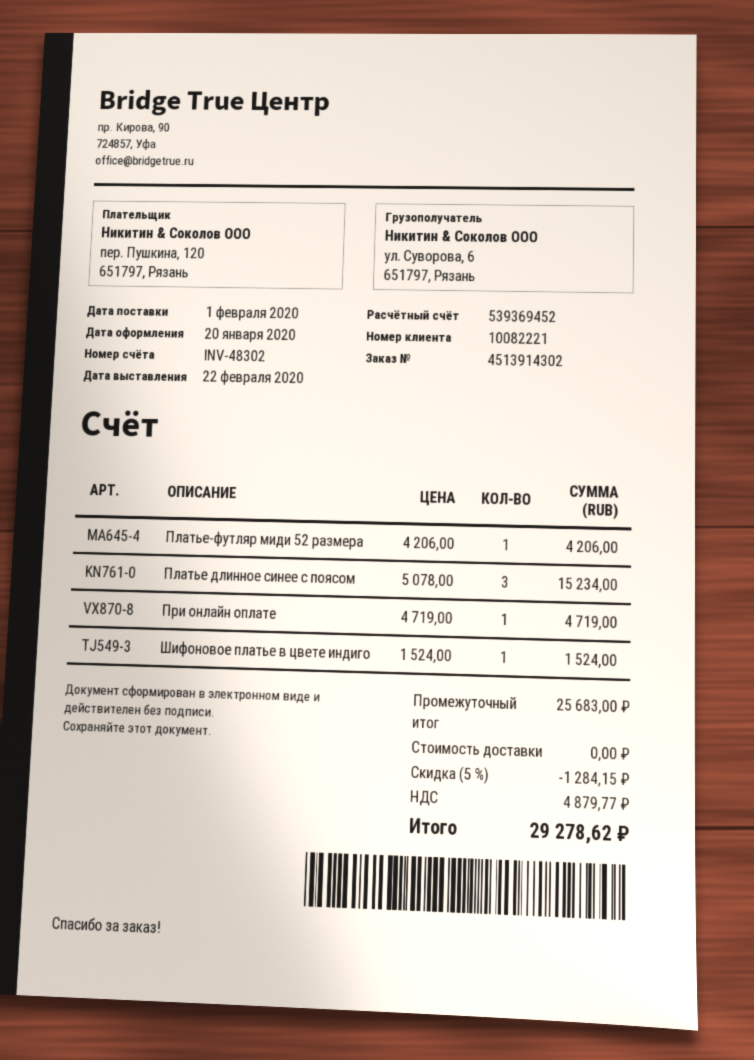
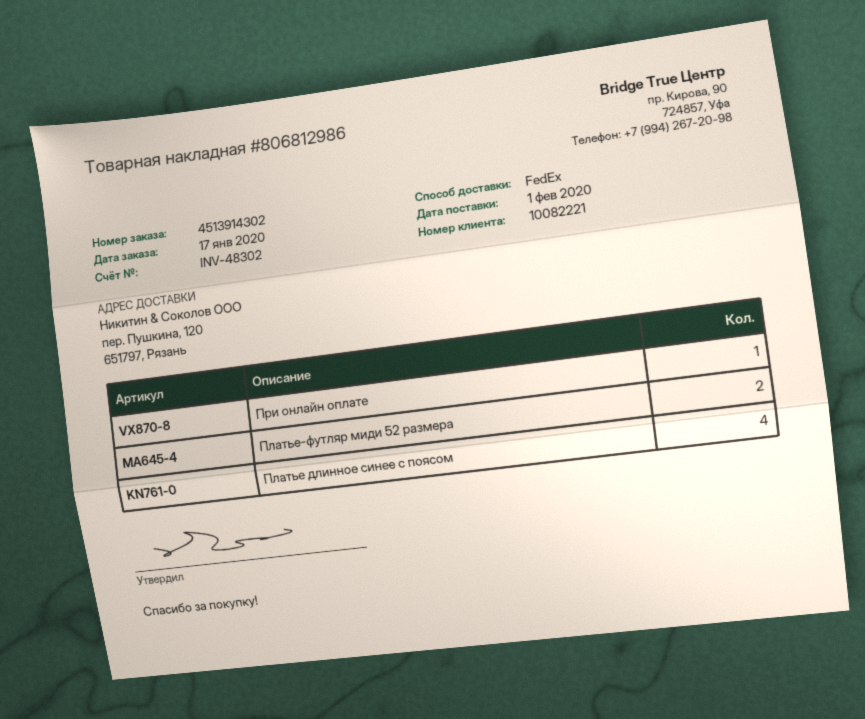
order date: 2020-01-20 -> 2020-01-17
ship to: ул. Суворова, 6, 651797, Рязань -> пер. Пушкина, 120, 651797, Рязань
Платье-футляр миди 52 размера: 1 -> 2
Платье длинное синее с поясом: 3 -> 4
Шифоновое платье в цвете индиго: 1 -> none

